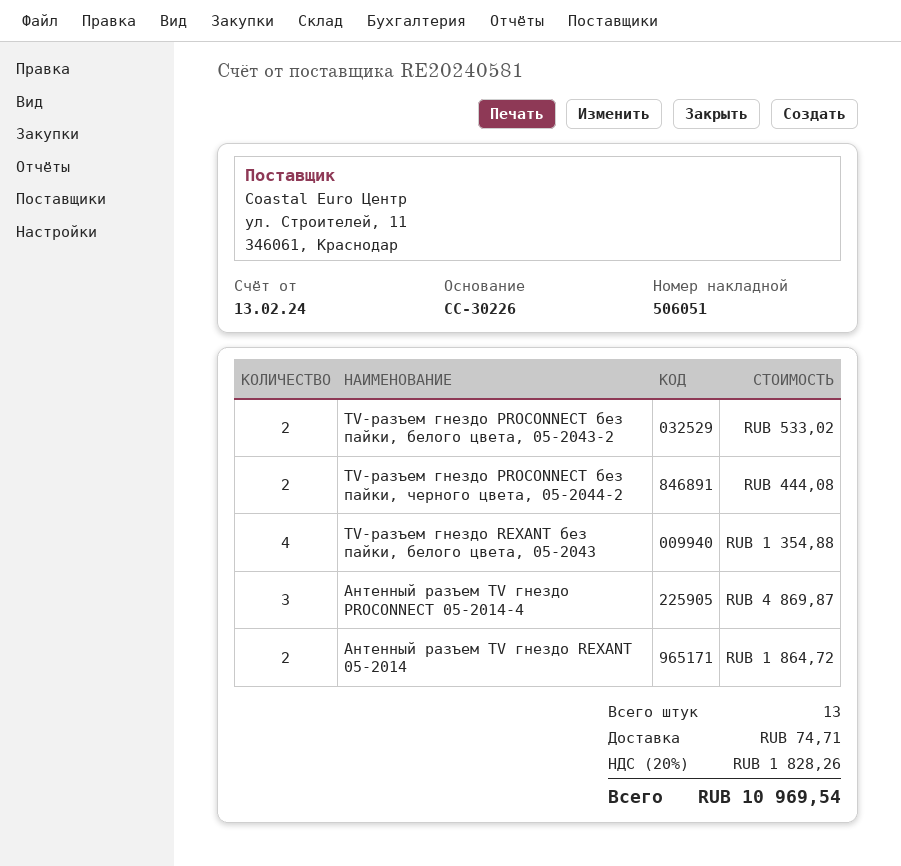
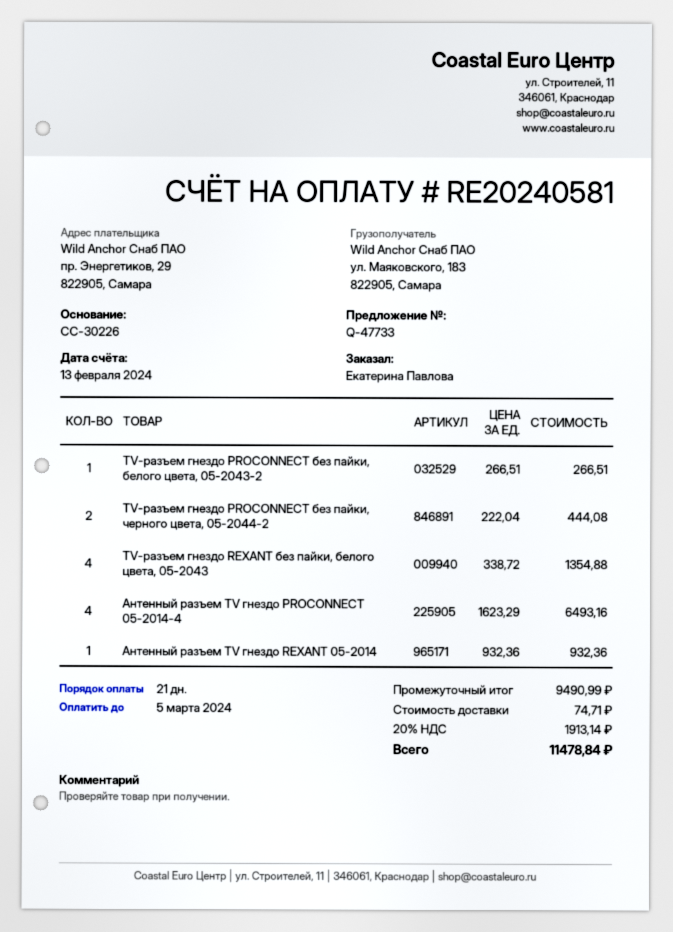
TV-разъем гнездо PROCONNECT без пайки, белого цвета, 05-2043-2: 2 for 533.02 -> 1 for 266.51
Антенный разъем TV гнездо PROCONNECT 05-2014-4: 3 for 4869.87 -> 4 for 6493.16
Антенный разъем TV гнездо REXANT 05-2014: 2 for 1864.72 -> 1 for 932.36
tax: 20% = 1828.26 -> 20% = 1913.14
total: 10969.54 -> 11478.84

